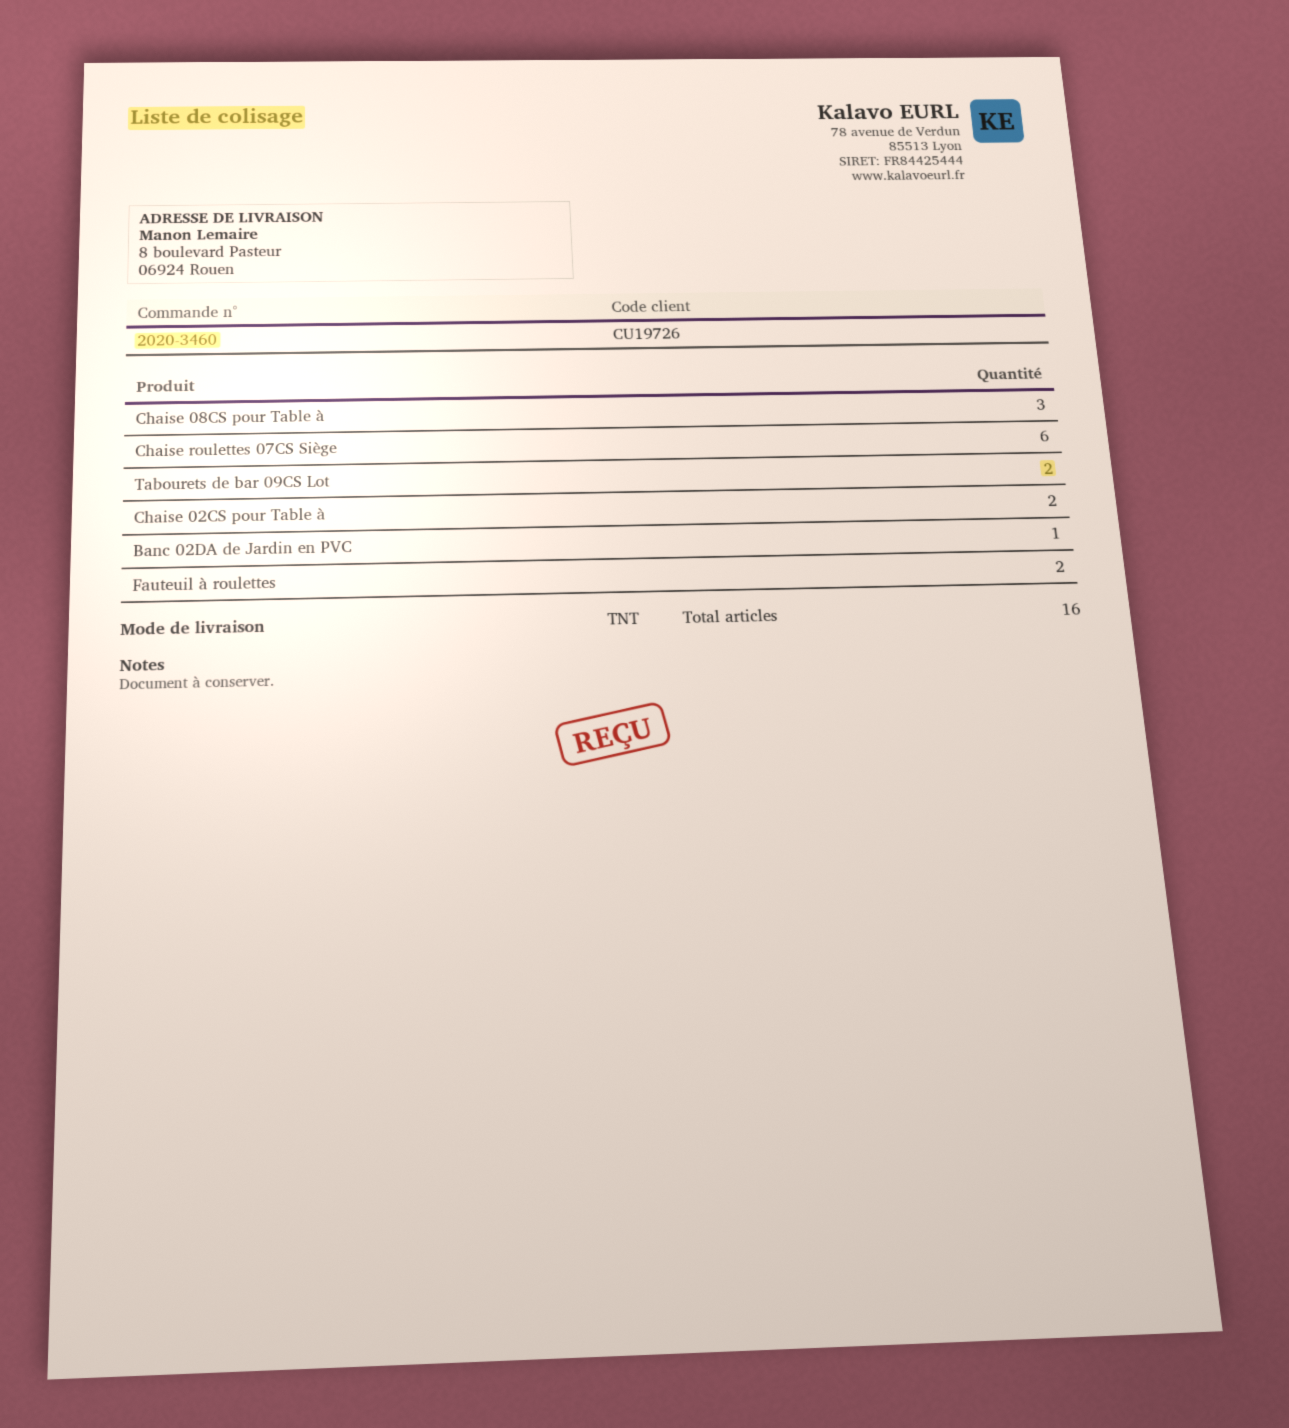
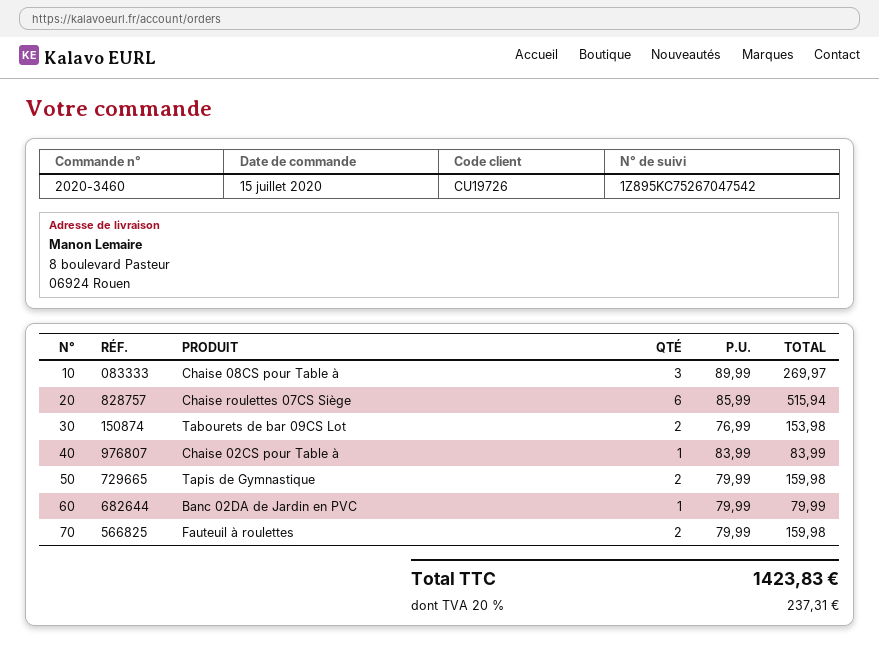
Chaise 02CS pour Table à: 2 -> 1
Tapis de Gymnastique: none -> 2

